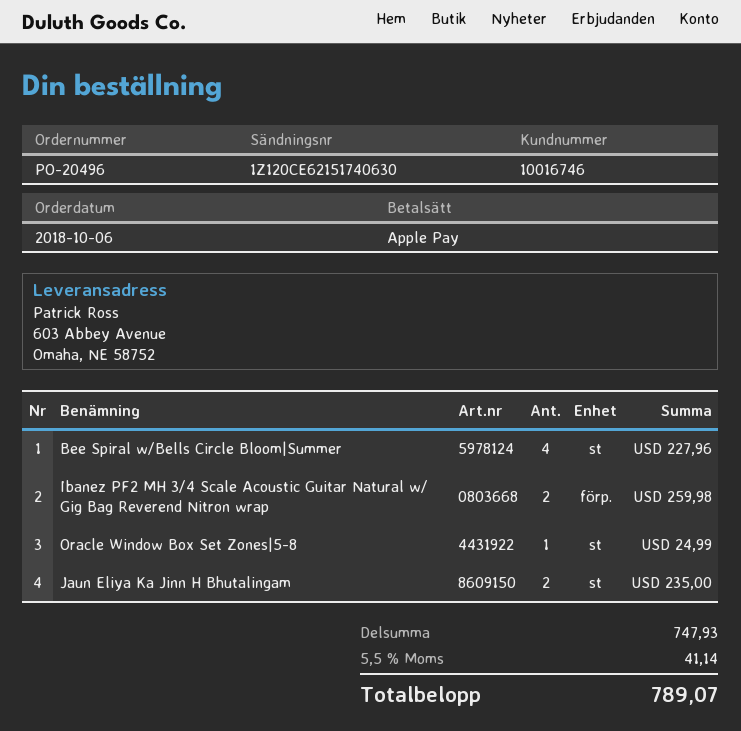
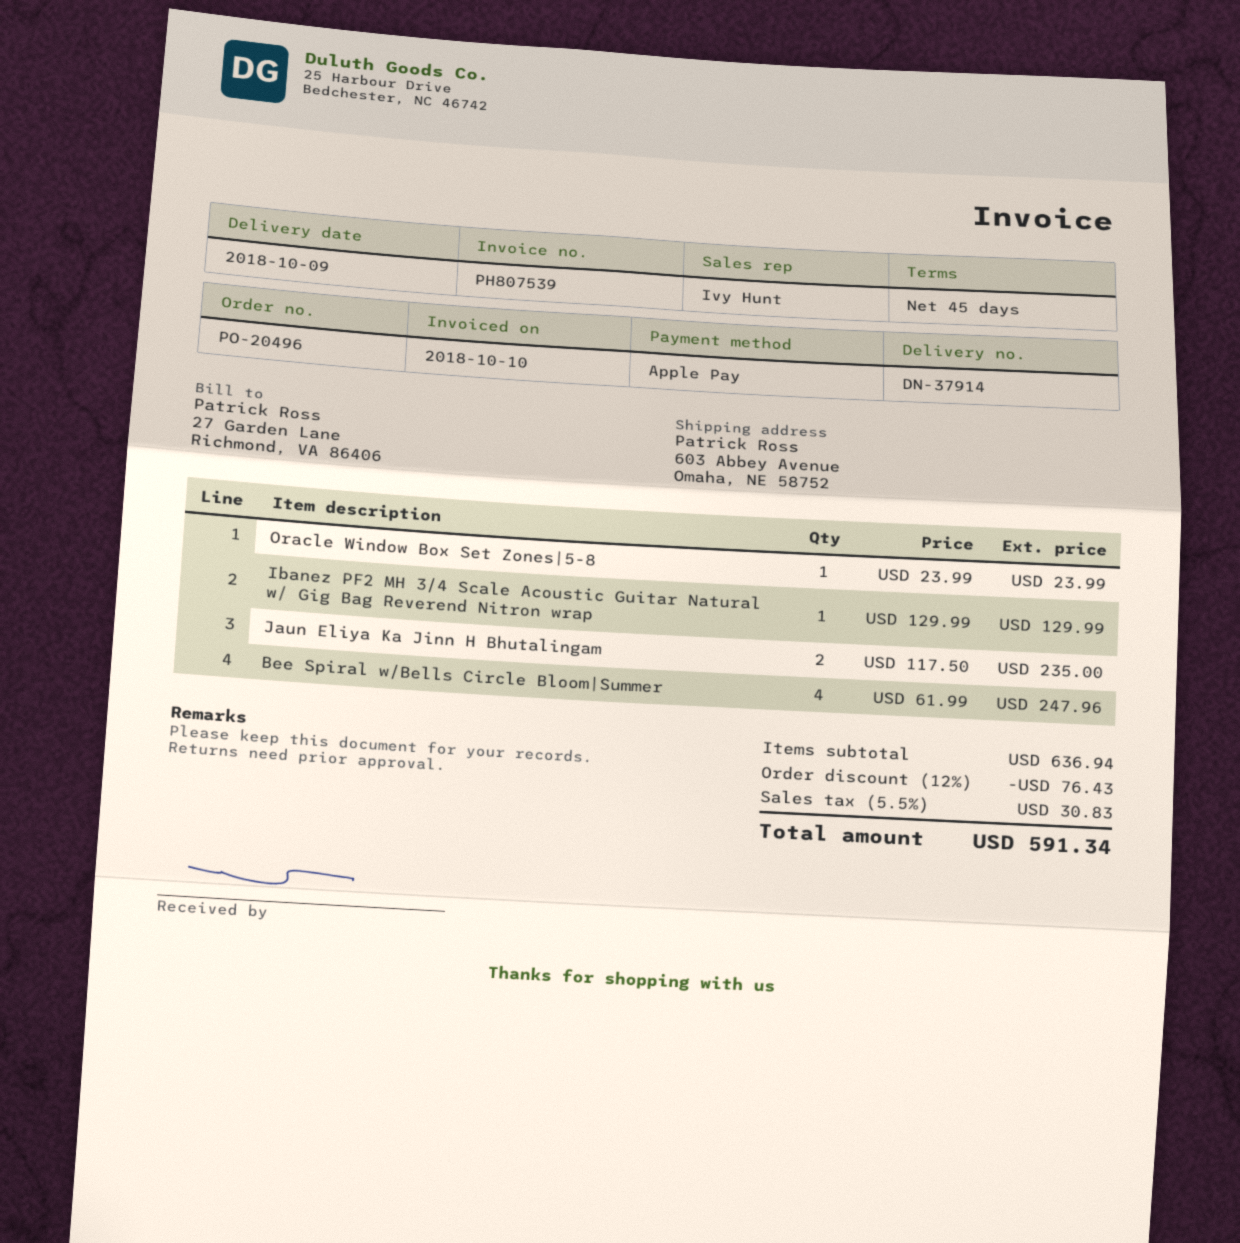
Bee Spiral w/Bells Circle Bloom|Summer: 4 for 227.96 -> 4 for 247.96
Ibanez PF2 MH 3/4 Scale Acoustic Guitar Natural w/ Gig Bag Reverend Nitron wrap: 2 for 259.98 -> 1 for 129.99
Oracle Window Box Set Zones|5-8: 1 for 24.99 -> 1 for 23.99
subtotal: 747.93 -> 636.94
discount: none -> 12% = 76.43
tax: 5.5% = 41.14 -> 5.5% = 30.83
total: 789.07 -> 591.34

